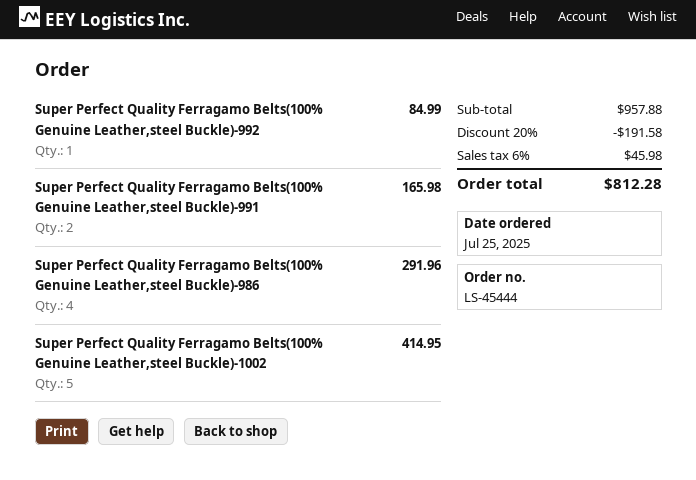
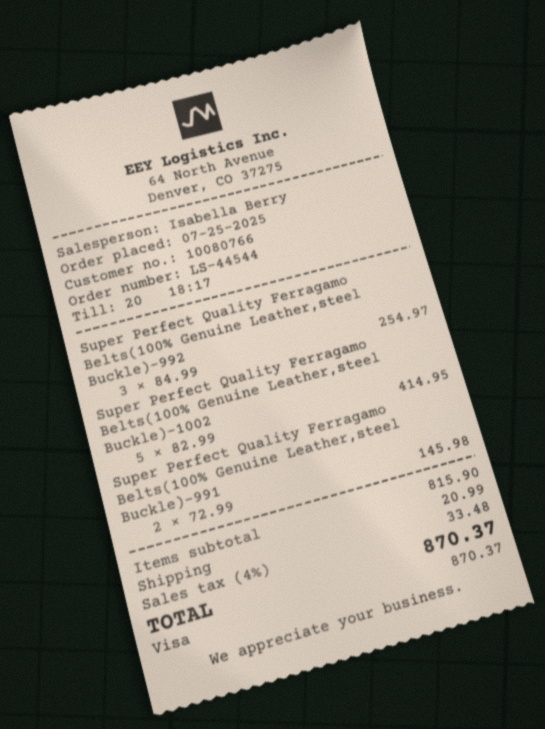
order number: LS-45444 -> LS-44544
Super Perfect Quality Ferragamo Belts(100% Genuine Leather,steel Buckle)-992: 1 for 84.99 -> 3 for 254.97
Super Perfect Quality Ferragamo Belts(100% Genuine Leather,steel Buckle)-991: 2 for 165.98 -> 2 for 145.98
Super Perfect Quality Ferragamo Belts(100% Genuine Leather,steel Buckle)-986: 4 for 291.96 -> none
subtotal: 957.88 -> 815.90
discount: 20% = 191.58 -> none
shipping: none -> 20.99
tax: 6% = 45.98 -> 4% = 33.48
total: 812.28 -> 870.37

